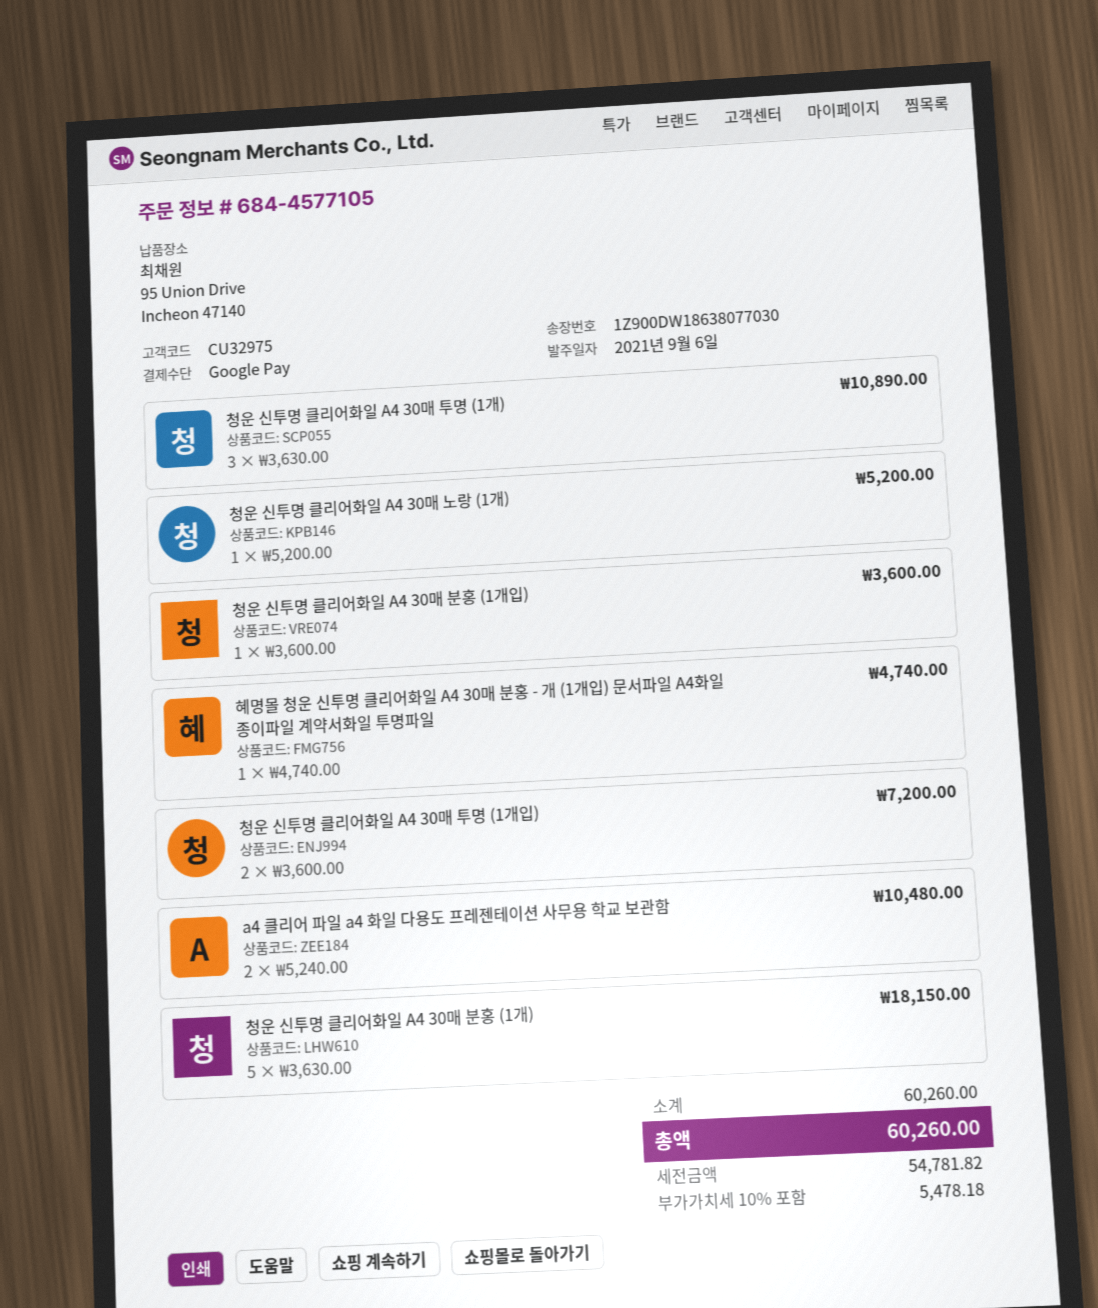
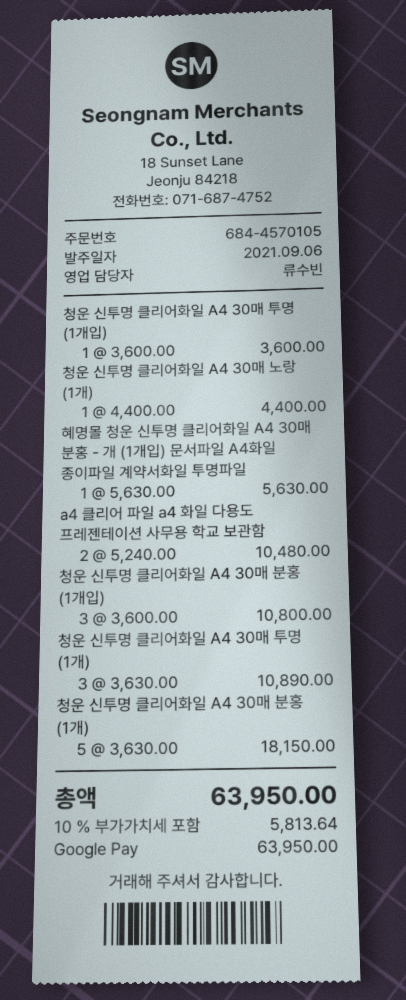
order number: 684-4577105 -> 684-4570105
청운 신투명 클리어화일 A4 30매 노랑 (1개): 1 x 5200.00 = 5200.00 -> 1 x 4400.00 = 4400.00
청운 신투명 클리어화일 A4 30매 분홍 (1개입): 1 x 3600.00 = 3600.00 -> 3 x 3600.00 = 10800.00
혜명몰 청운 신투명 클리어화일 A4 30매 분홍 - 개 (1개입) 문서파일 A4화일 종이파일 계약서화일 투명파일: 1 x 4740.00 = 4740.00 -> 1 x 5630.00 = 5630.00
청운 신투명 클리어화일 A4 30매 투명 (1개입): 2 x 3600.00 = 7200.00 -> 1 x 3600.00 = 3600.00
tax: 10% = 5478.18 -> 10% = 5813.64
total: 60260.00 -> 63950.00

